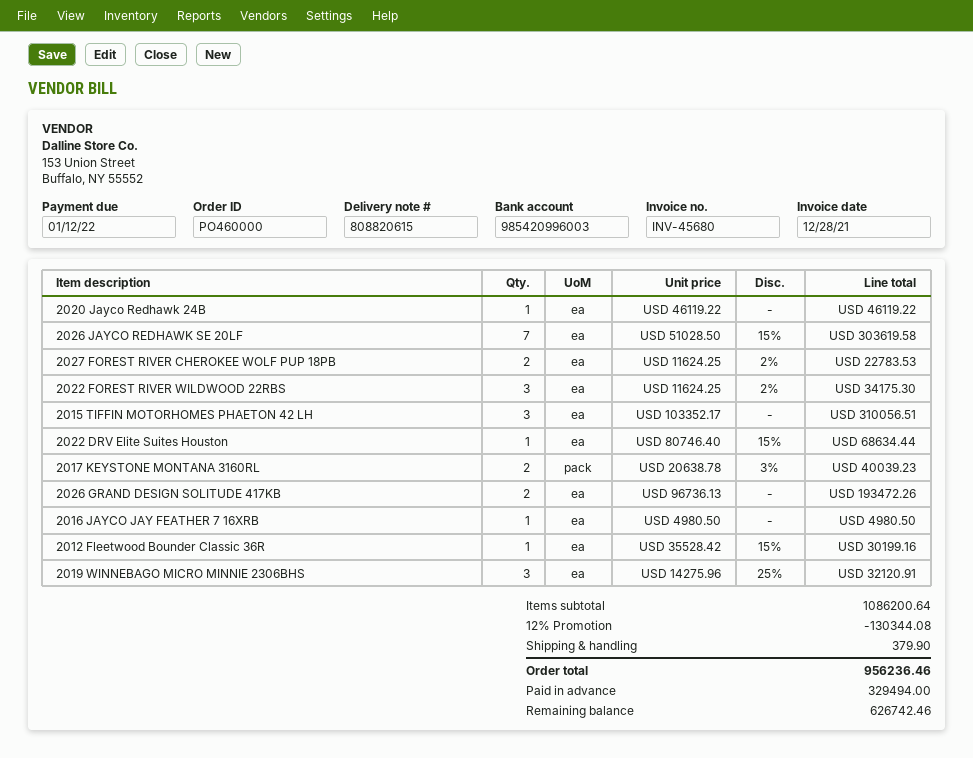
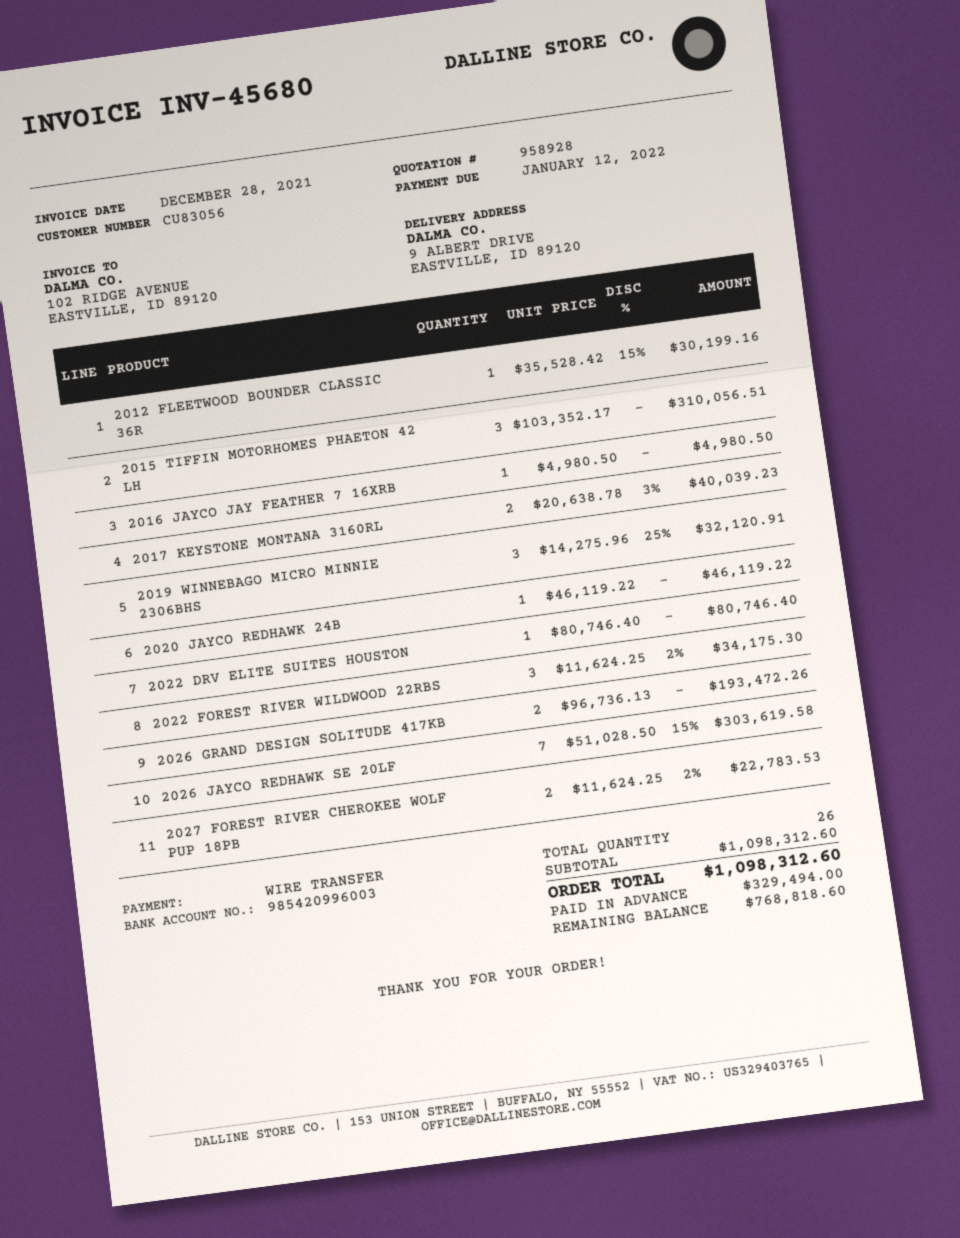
2022 DRV Elite Suites Houston: 1 x 80746.40 - 15% = 68634.44 -> 1 x 80746.40 = 80746.40
subtotal: 1086200.64 -> 1098312.60
discount: 12% = 130344.08 -> none
shipping: 379.90 -> none
total: 956236.46 -> 1098312.60
balance: 626742.46 -> 768818.60

